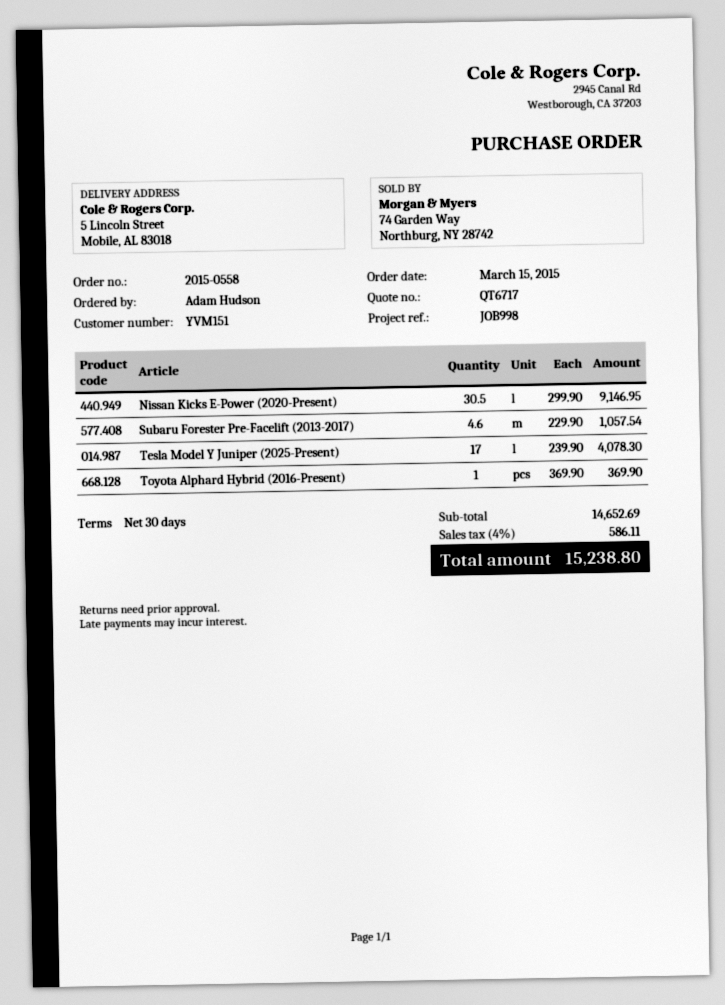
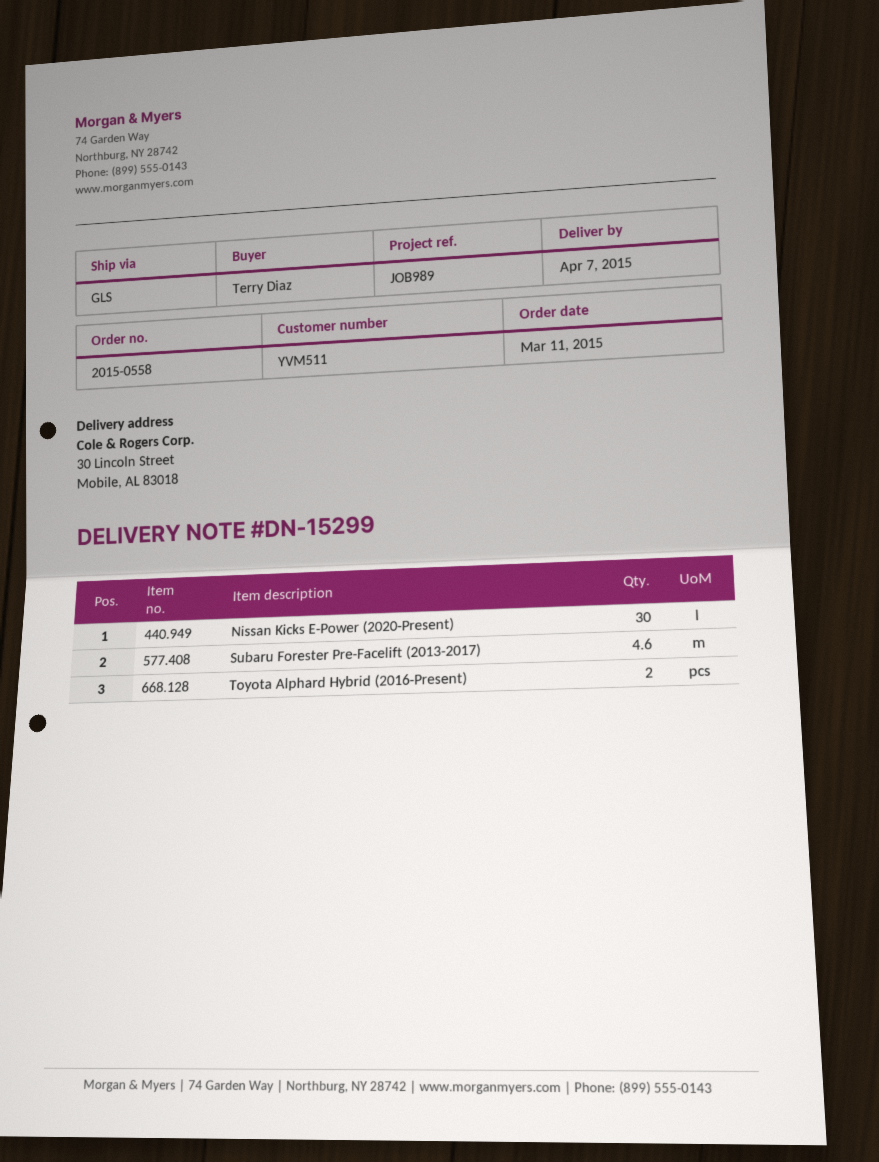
order date: 2015-03-15 -> 2015-03-11
customer number: YVM151 -> YVM511
reference: JOB998 -> JOB989
ordered by: Adam Hudson -> Terry Diaz
ship to: 5 Lincoln Street, Mobile, AL 83018 -> 30 Lincoln Street, Mobile, AL 83018
Nissan Kicks E-Power (2020-Present): 30.5 -> 30
Tesla Model Y Juniper (2025-Present): 17 -> none
Toyota Alphard Hybrid (2016-Present): 1 -> 2

